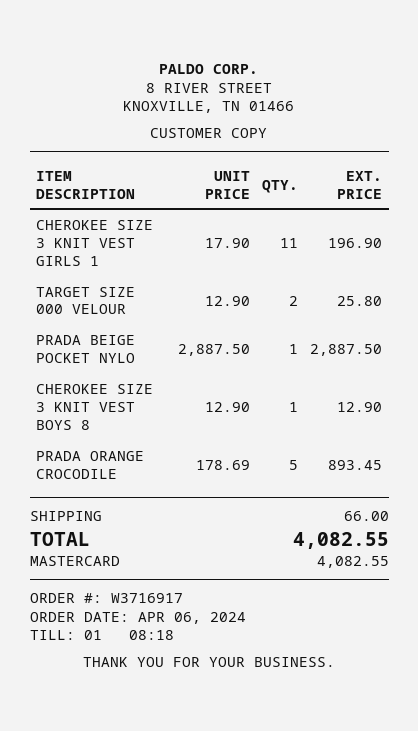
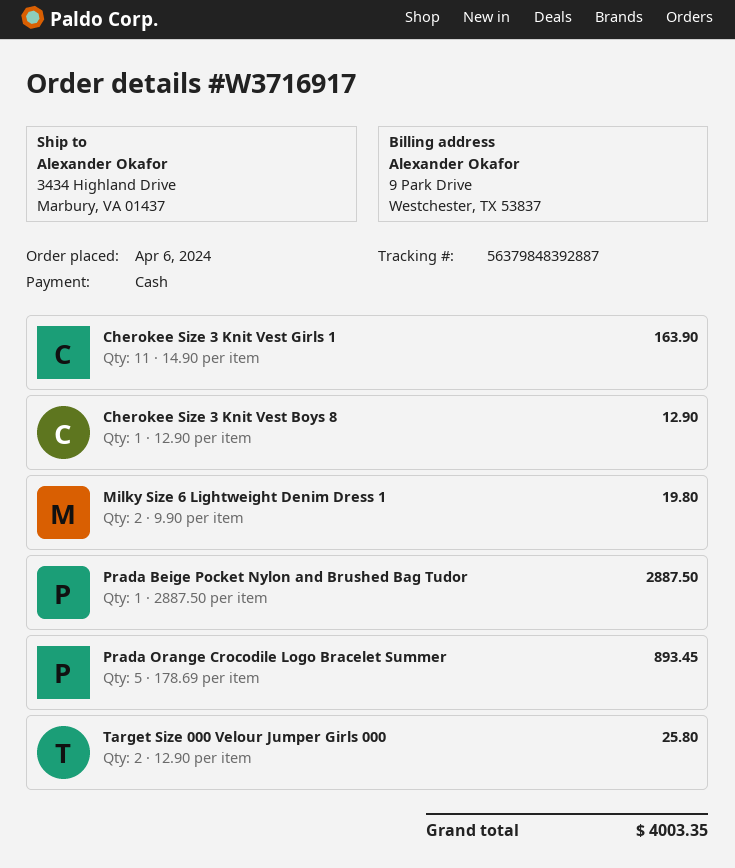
payment method: Mastercard -> cash
CHEROKEE SIZE 3 KNIT VEST GIRLS 1: 11 x 17.90 = 196.90 -> 11 x 14.90 = 163.90
Milky Size 6 Lightweight Denim Dress 1: none -> 2 x 9.90 = 19.80
shipping: 66.00 -> none
total: 4082.55 -> 4003.35

